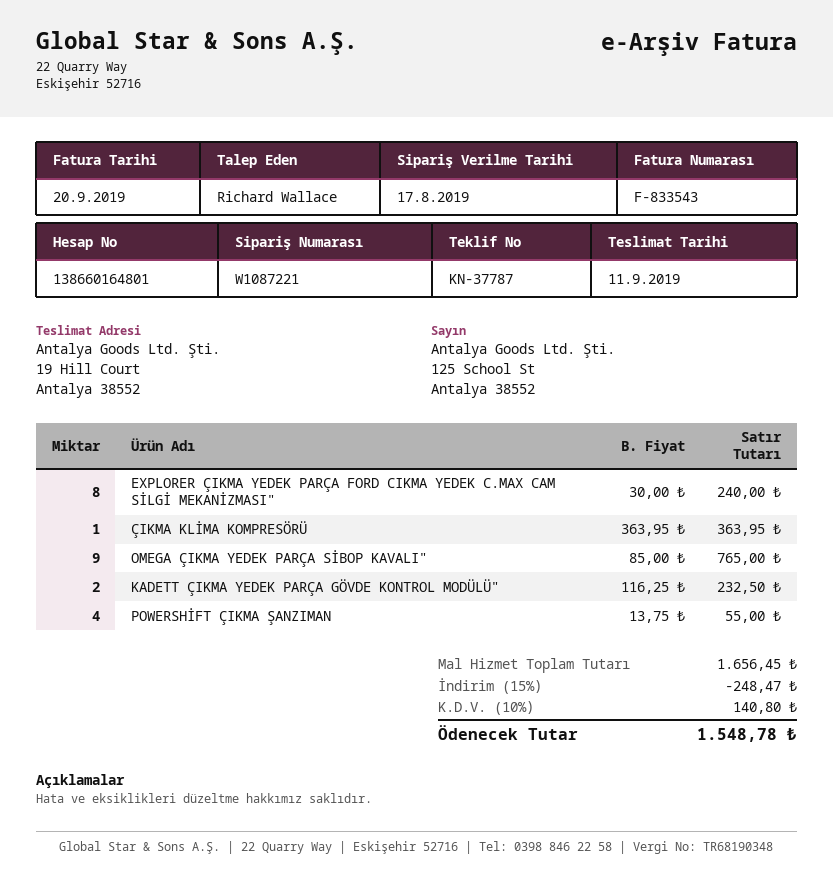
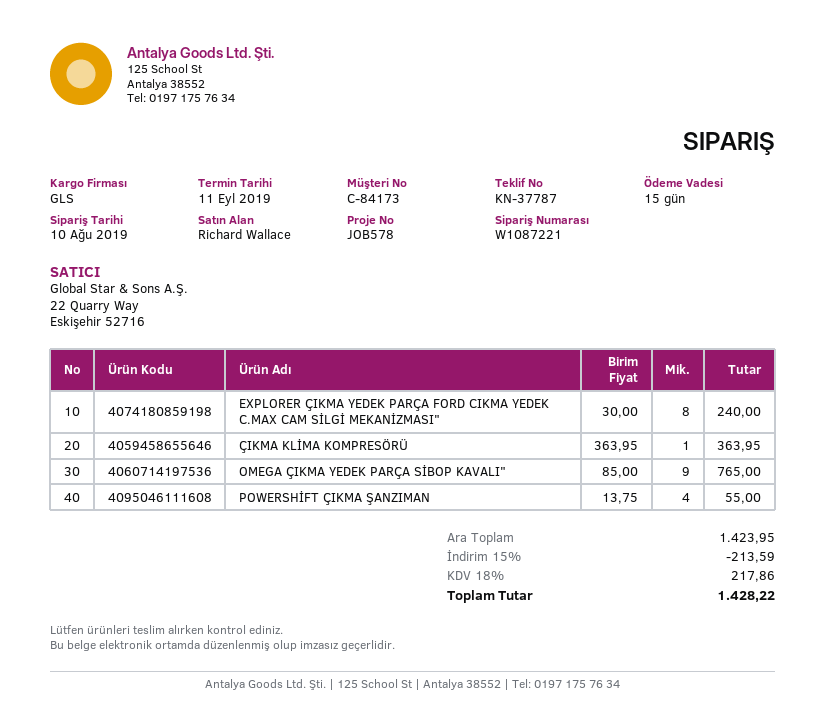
order date: 2019-08-17 -> 2019-08-10
KADETT ÇIKMA YEDEK PARÇA GÖVDE KONTROL MODÜLÜ": 2 x 116.25 = 232.50 -> none
subtotal: 1656.45 -> 1423.95
discount: 15% = 248.47 -> 15% = 213.59
tax: 10% = 140.80 -> 18% = 217.86
total: 1548.78 -> 1428.22

